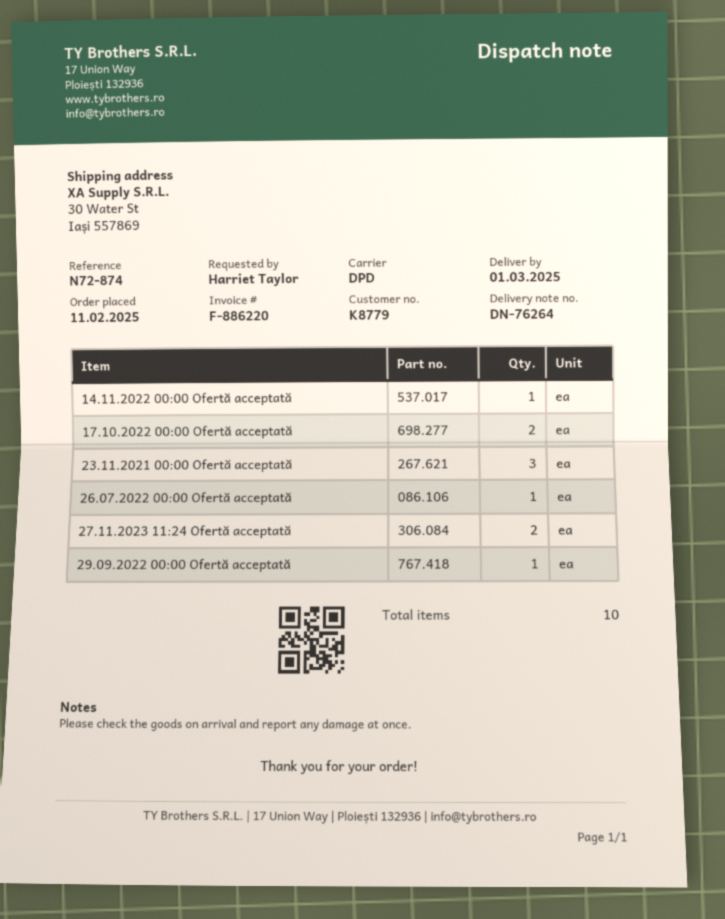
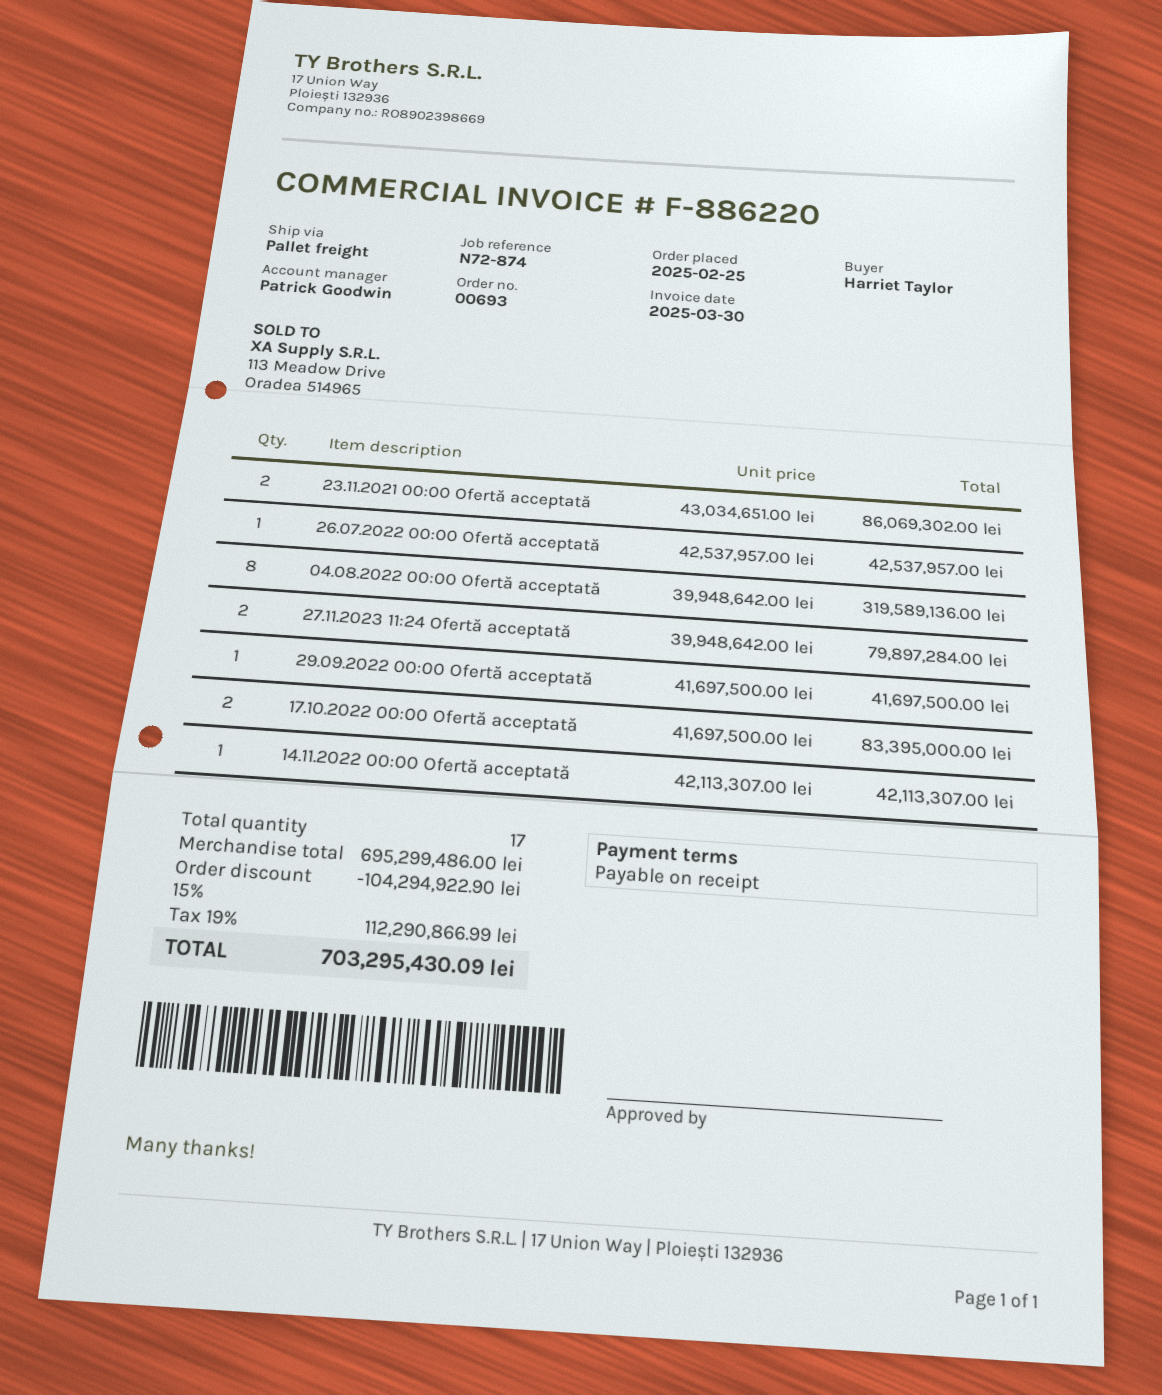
order date: 2025-02-11 -> 2025-02-25
shipping method: DPD -> pallet freight
23.11.2021 00:00 Ofertă acceptată: 3 -> 2
04.08.2022 00:00 Ofertă acceptată: none -> 8
total quantity: 10 -> 17

